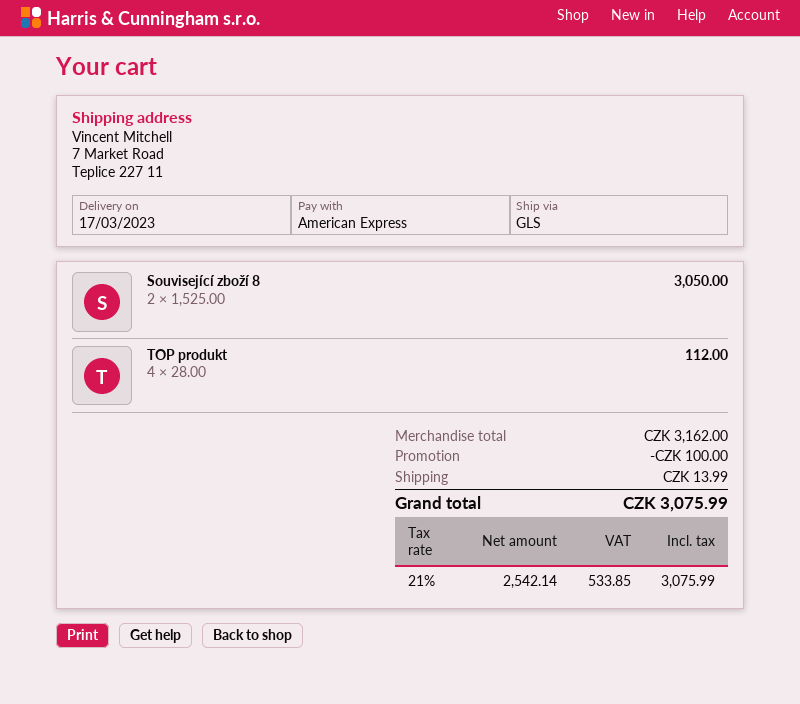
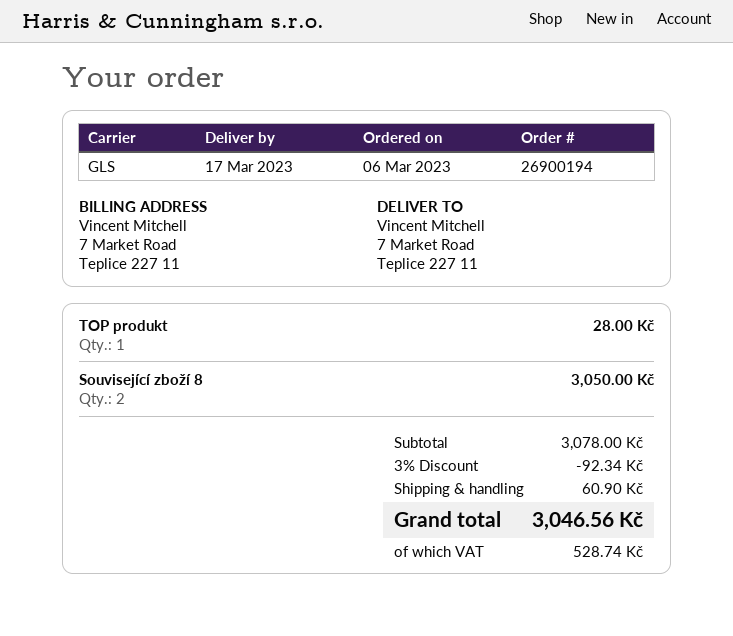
TOP produkt: 4 for 112.00 -> 1 for 28.00
subtotal: 3162.00 -> 3078.00
discount: 100.00 -> 92.34
shipping: 13.99 -> 60.90
tax: 533.85 -> 528.74
total: 3075.99 -> 3046.56

